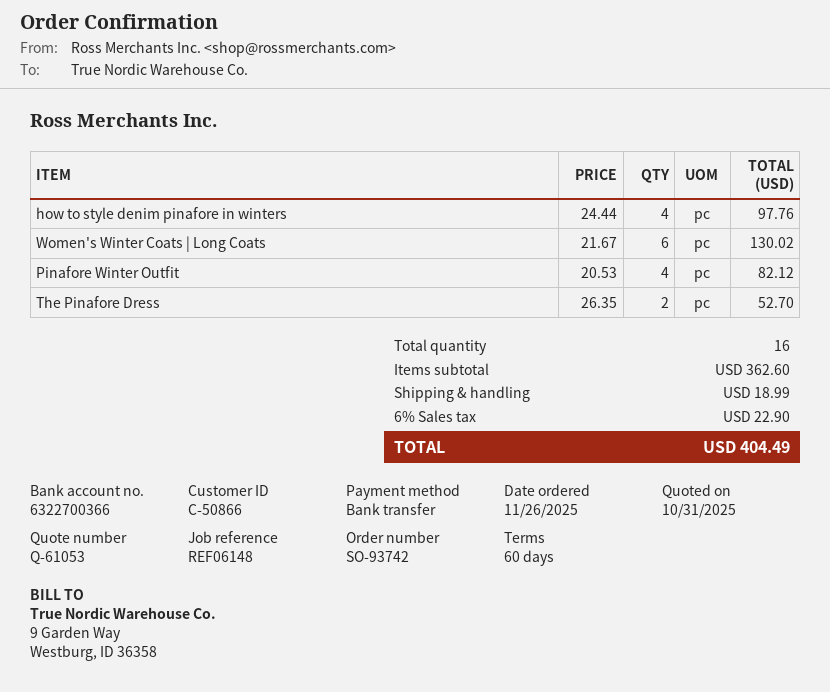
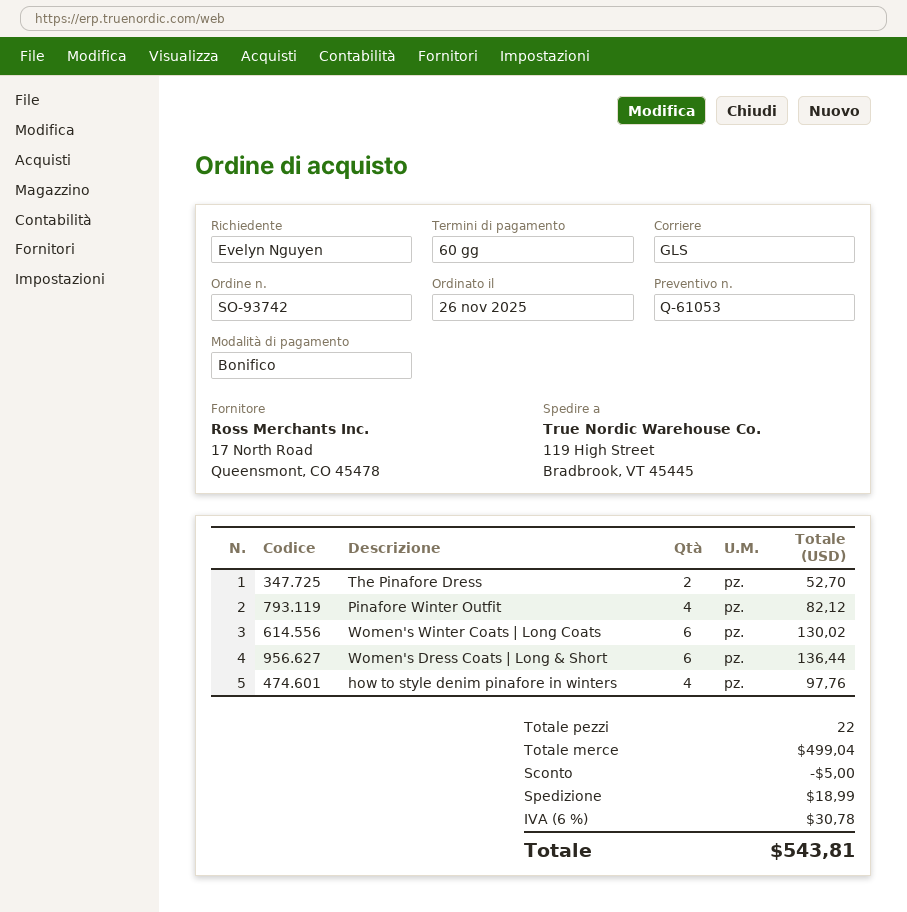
Women's Dress Coats | Long & Short: none -> 6 for 136.44
total quantity: 16 -> 22
subtotal: 362.60 -> 499.04
discount: none -> 5.00
tax: 6% = 22.90 -> 6% = 30.78
total: 404.49 -> 543.81

